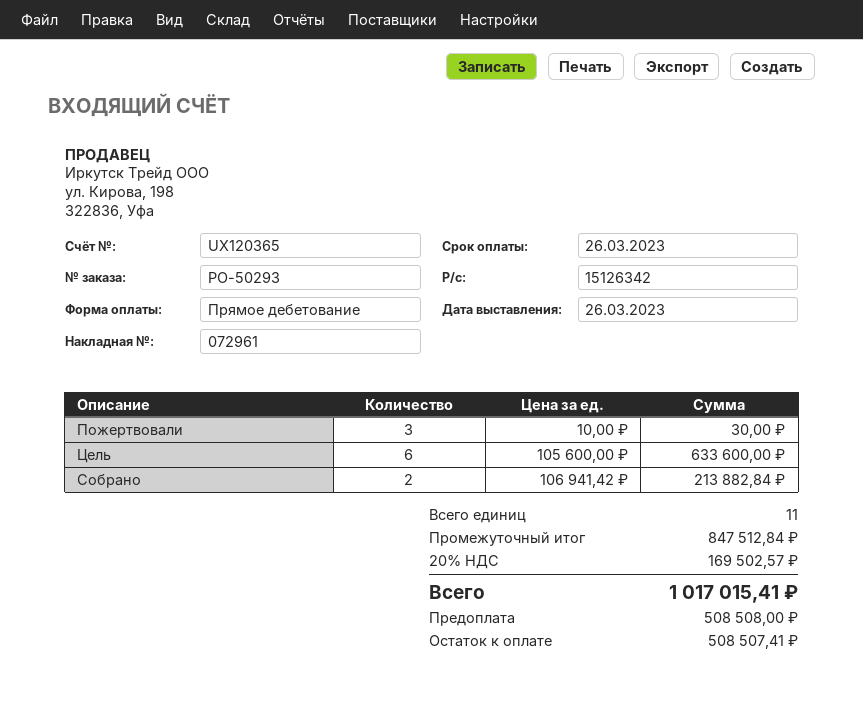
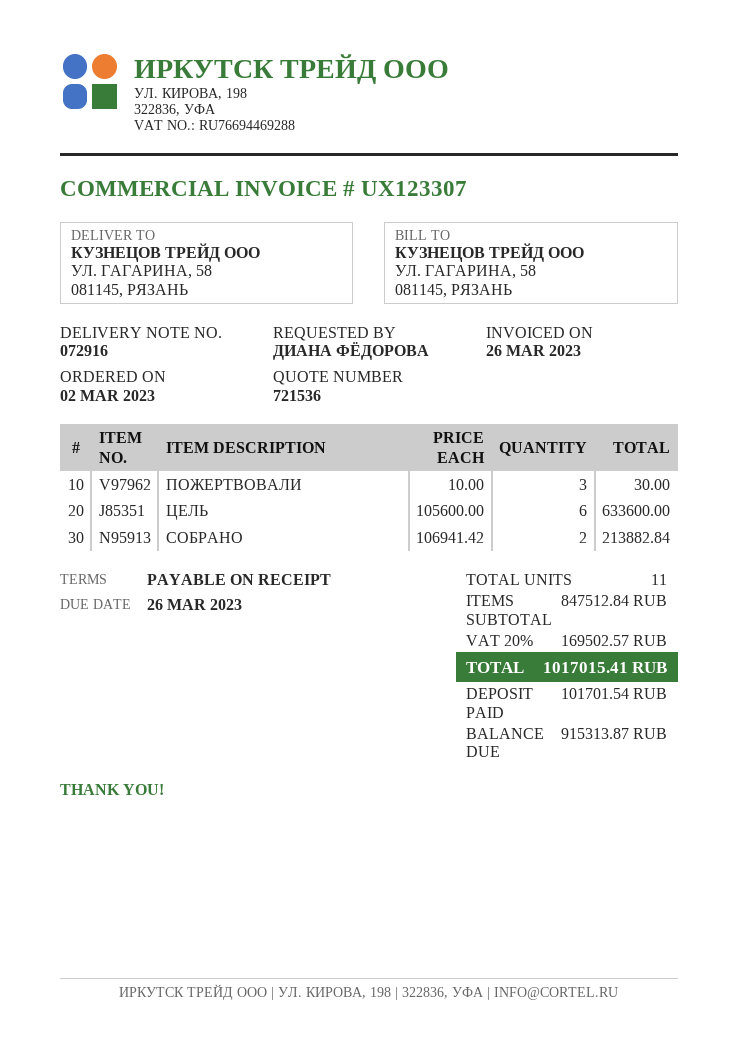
delivery note number: 072961 -> 072916
invoice number: UX120365 -> UX123307
deposit: 508508.00 -> 101701.54
balance: 508507.41 -> 915313.87

